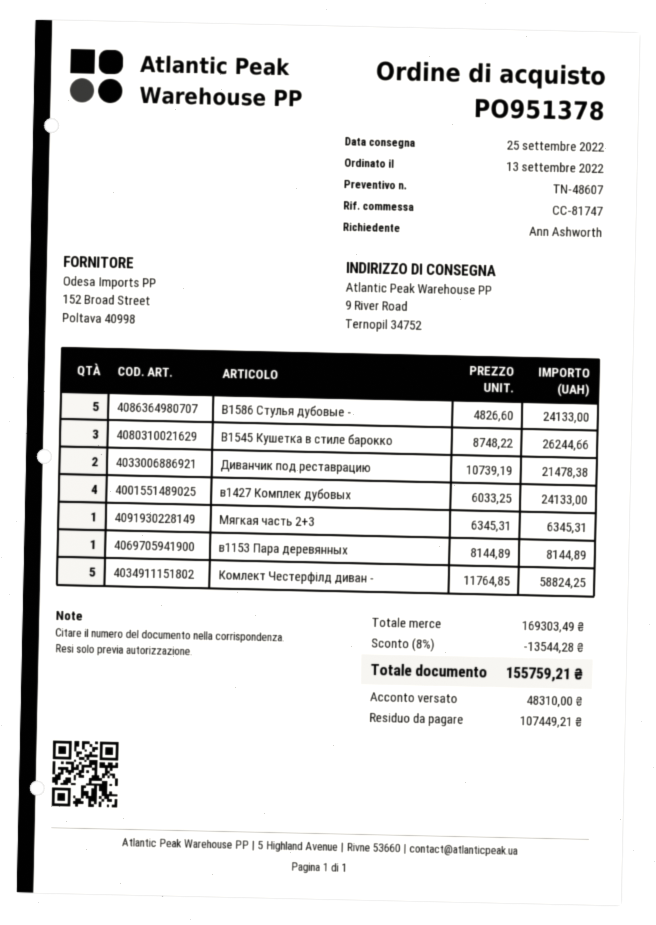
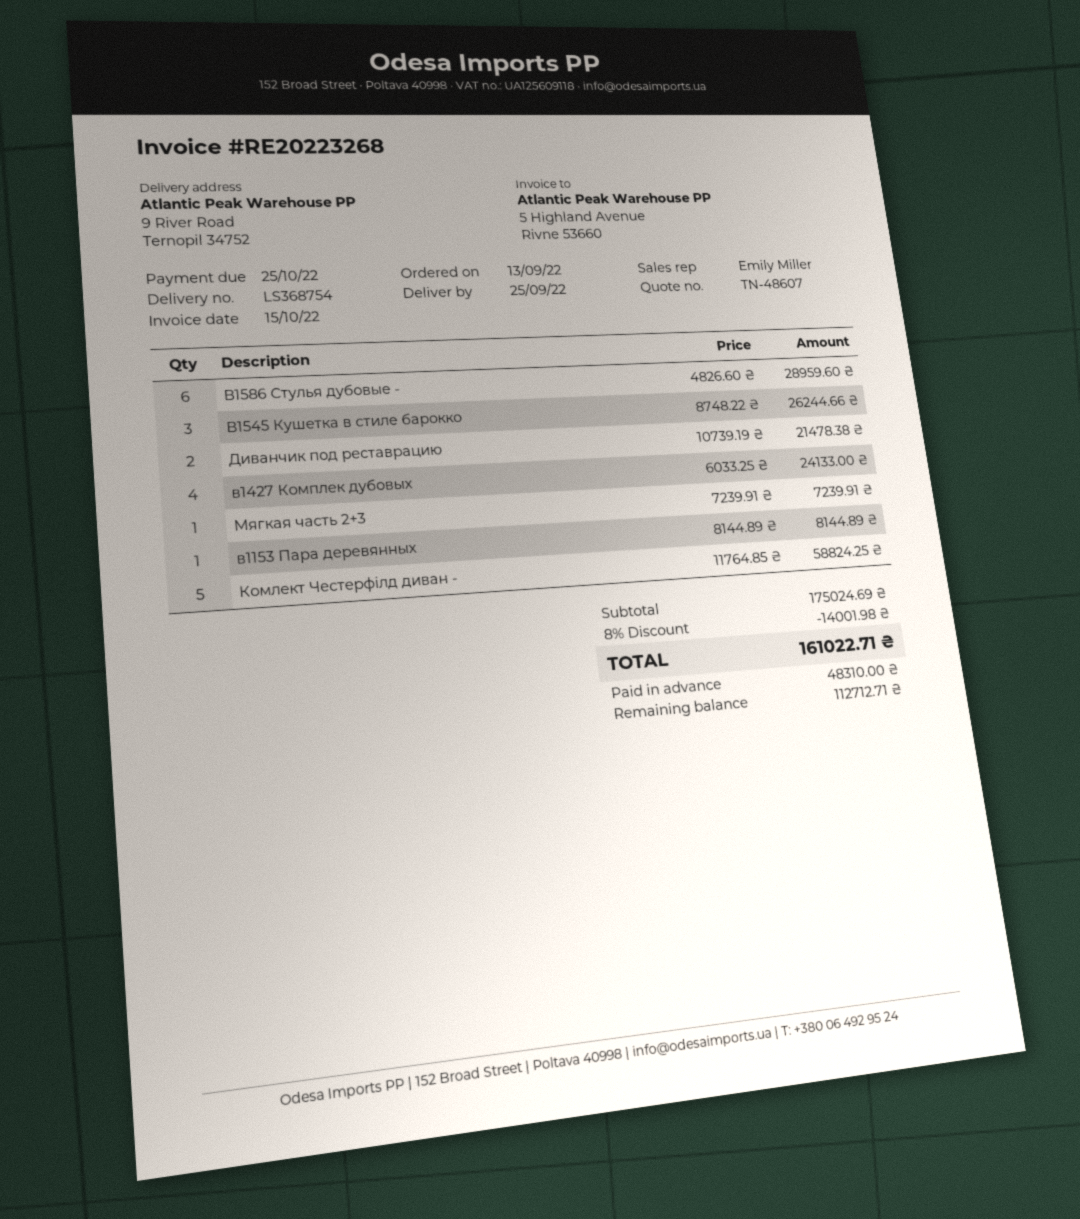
В1586 Стулья дубовые -: 5 x 4826.60 = 24133.00 -> 6 x 4826.60 = 28959.60
Мягкая часть 2+3: 1 x 6345.31 = 6345.31 -> 1 x 7239.91 = 7239.91
subtotal: 169303.49 -> 175024.69
discount: 8% = 13544.28 -> 8% = 14001.98
total: 155759.21 -> 161022.71
balance: 107449.21 -> 112712.71

